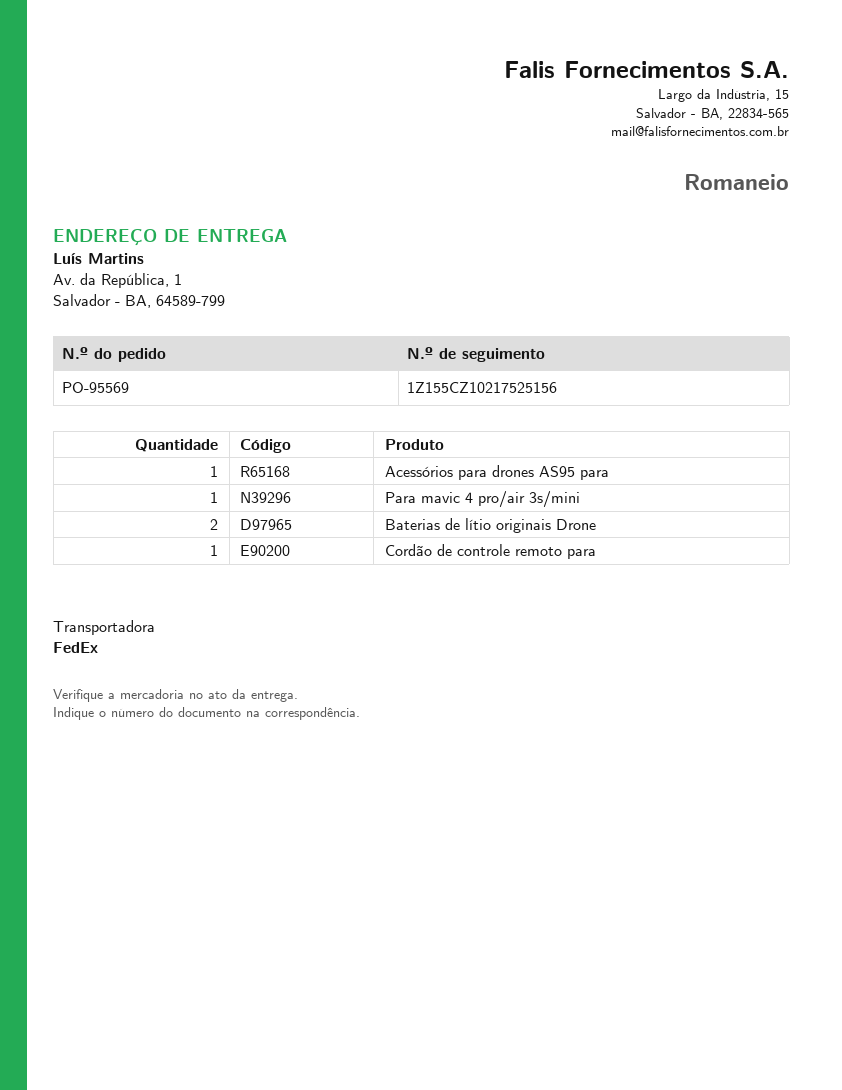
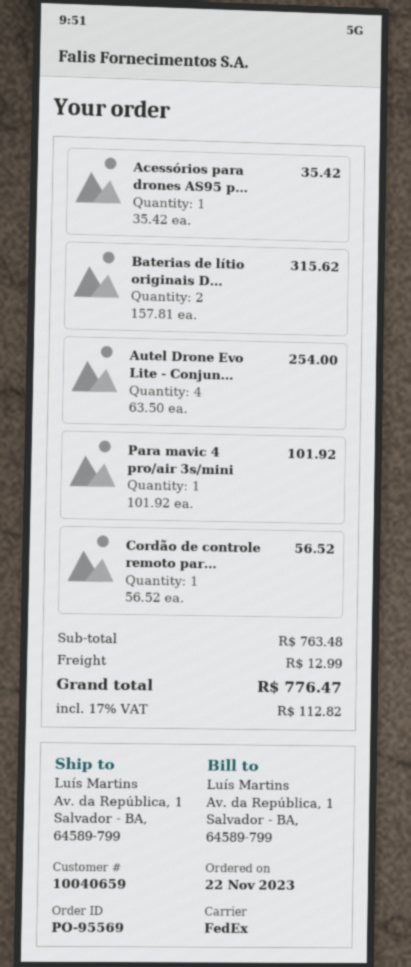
Autel Drone Evo Lite - Conjun...: none -> 4

